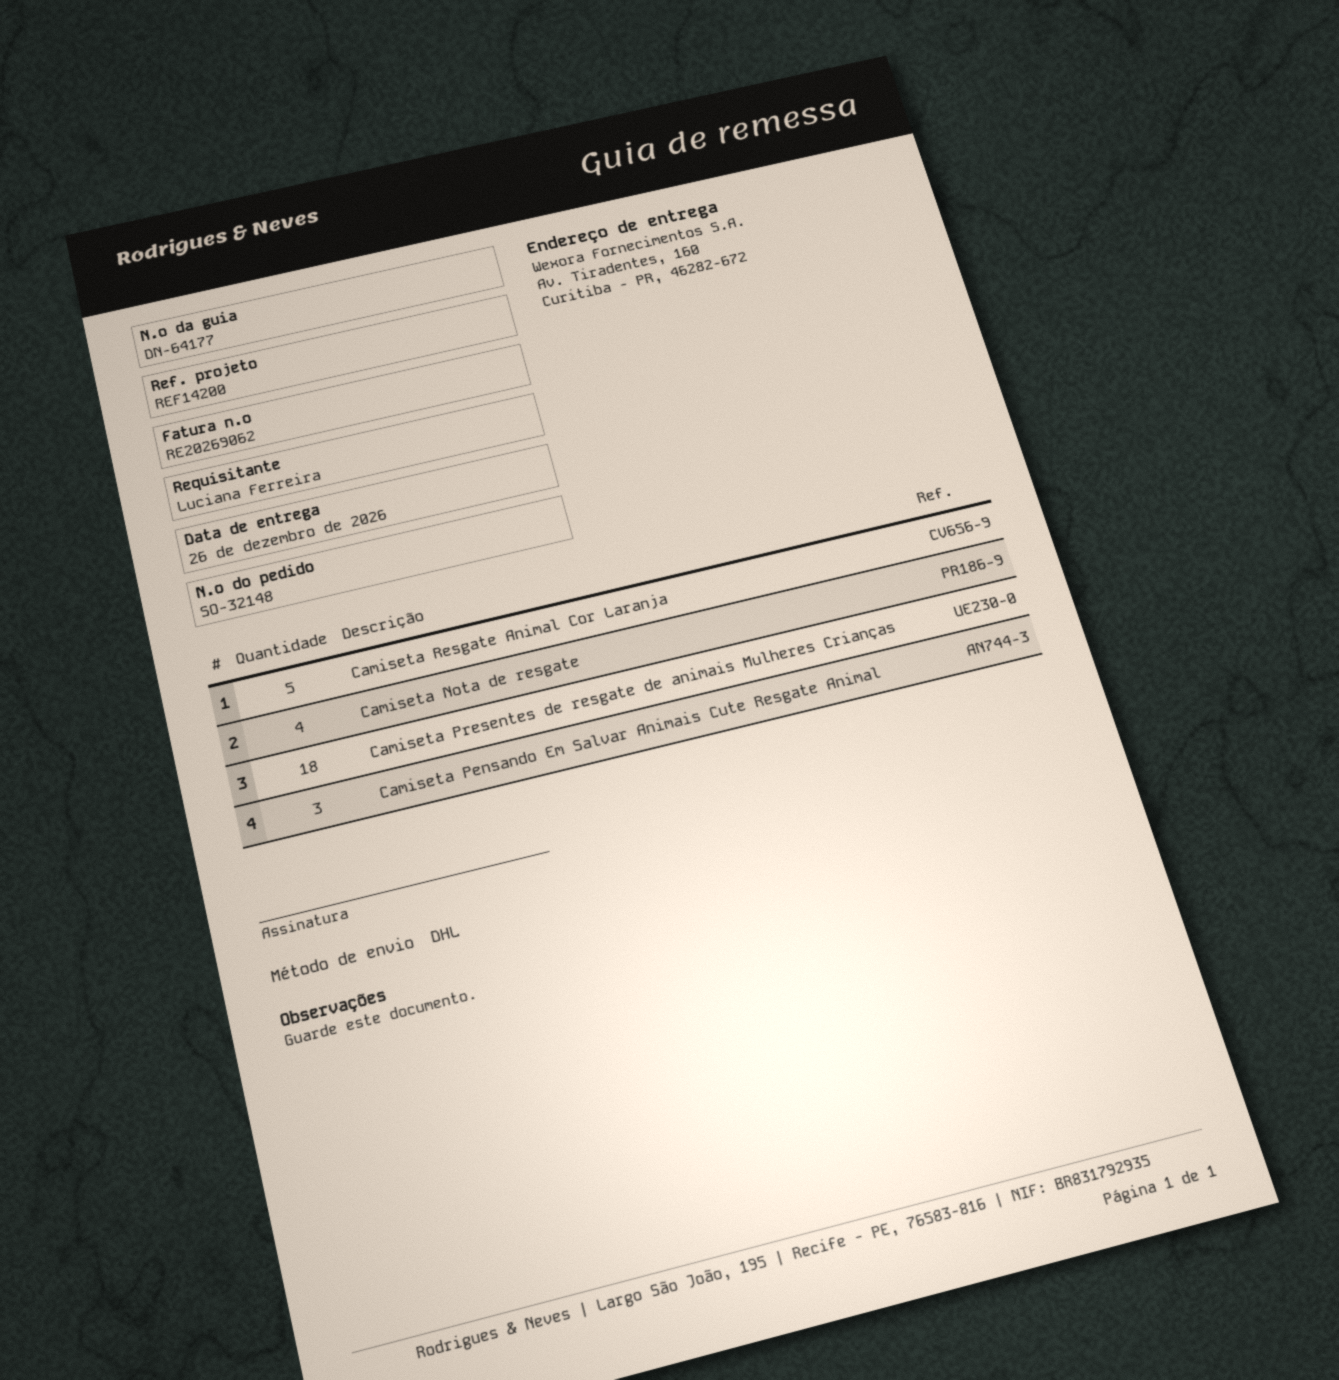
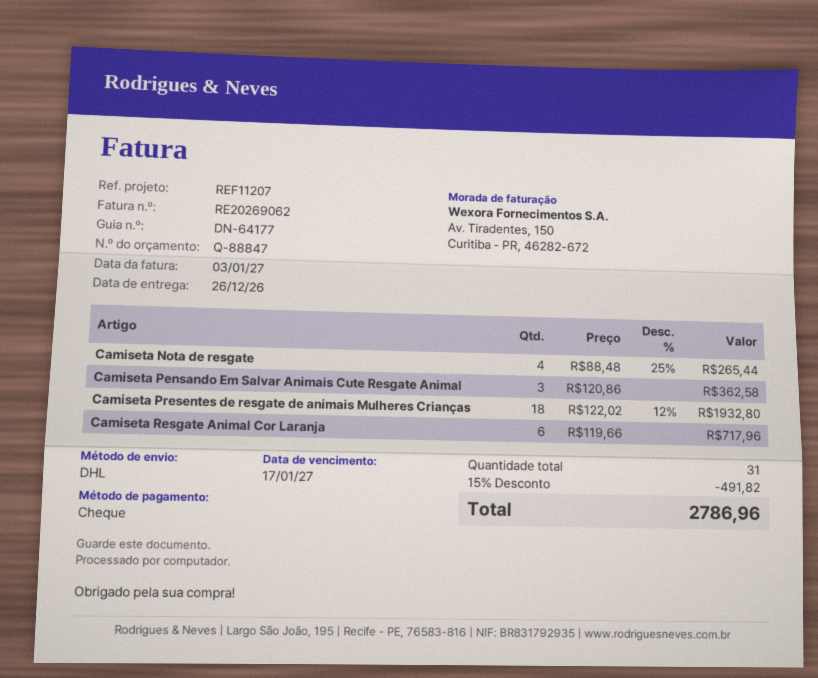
reference: REF14200 -> REF11207
Camiseta Resgate Animal Cor Laranja: 5 -> 6

